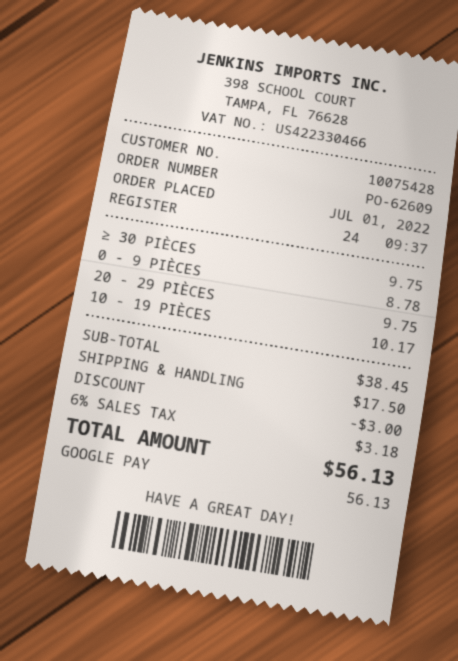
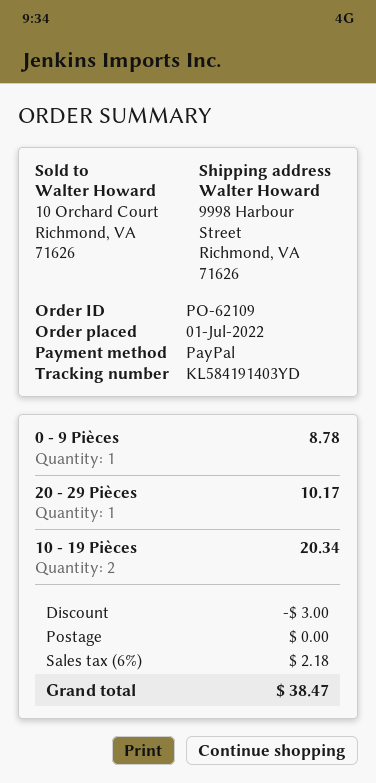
order number: PO-62609 -> PO-62109
payment method: Google Pay -> PayPal
≥ 30 PIÈCES: 1 for 9.75 -> none
20 - 29 PIÈCES: 1 for 9.75 -> 1 for 10.17
10 - 19 PIÈCES: 1 for 10.17 -> 2 for 20.34
shipping: 17.50 -> 0.00
tax: 6% = 3.18 -> 6% = 2.18
total: 56.13 -> 38.47

